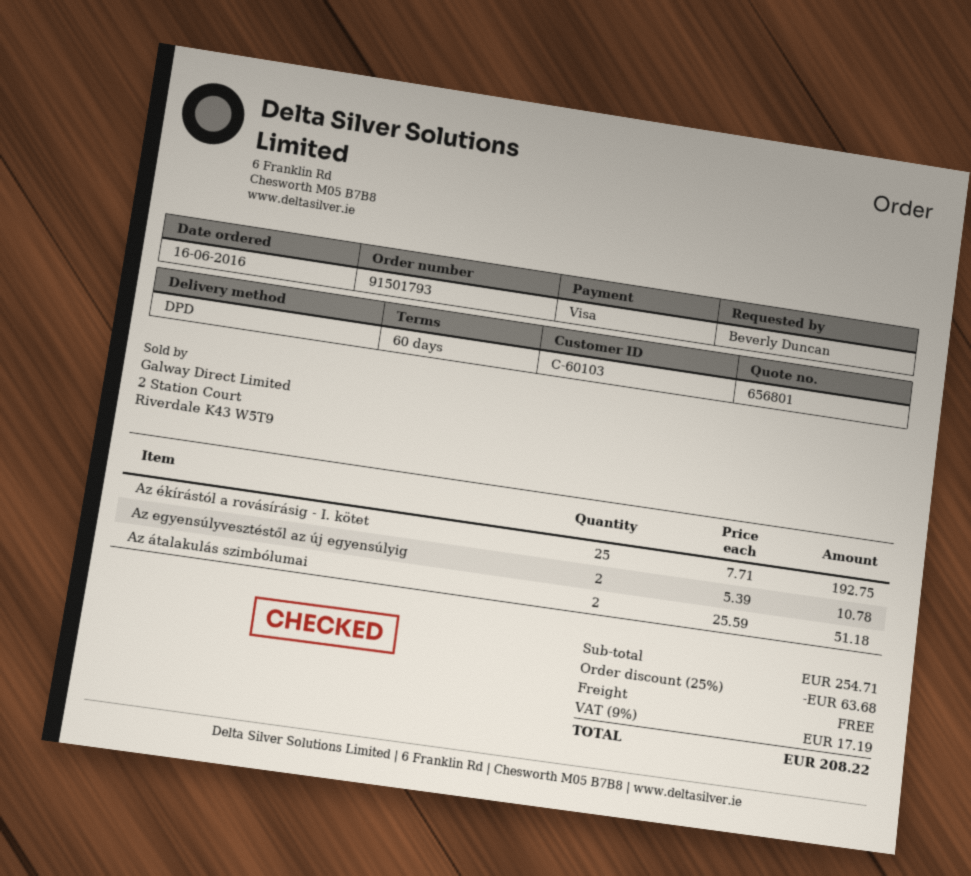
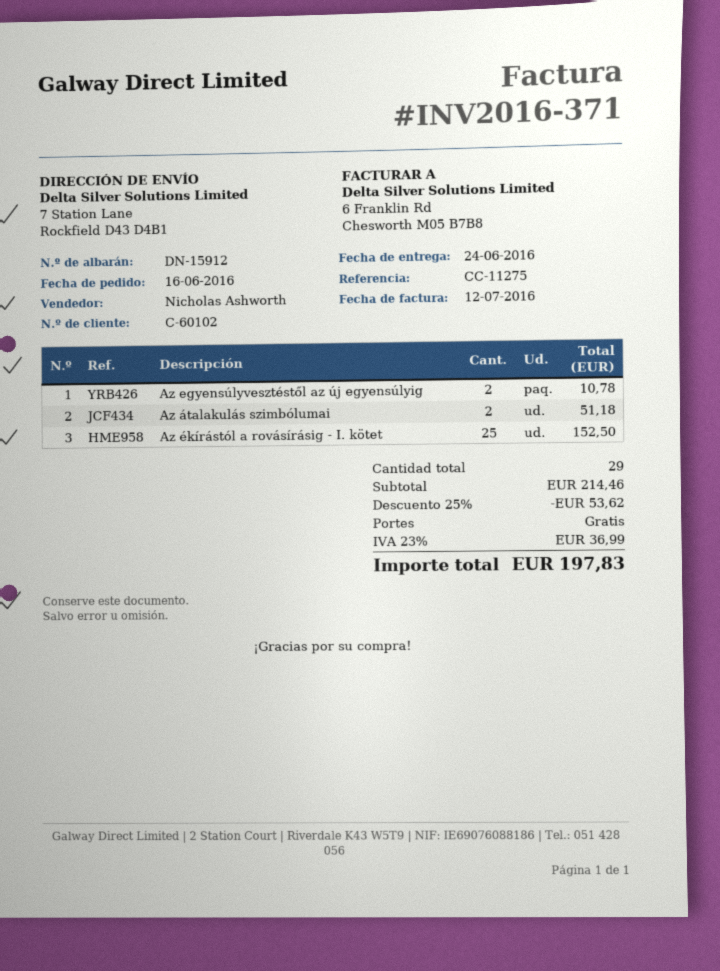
customer number: C-60103 -> C-60102
Az ékírástól a rovásírásig - I. kötet: 25 for 192.75 -> 25 for 152.50
subtotal: 254.71 -> 214.46
discount: 25% = 63.68 -> 25% = 53.62
tax: 9% = 17.19 -> 23% = 36.99
total: 208.22 -> 197.83

